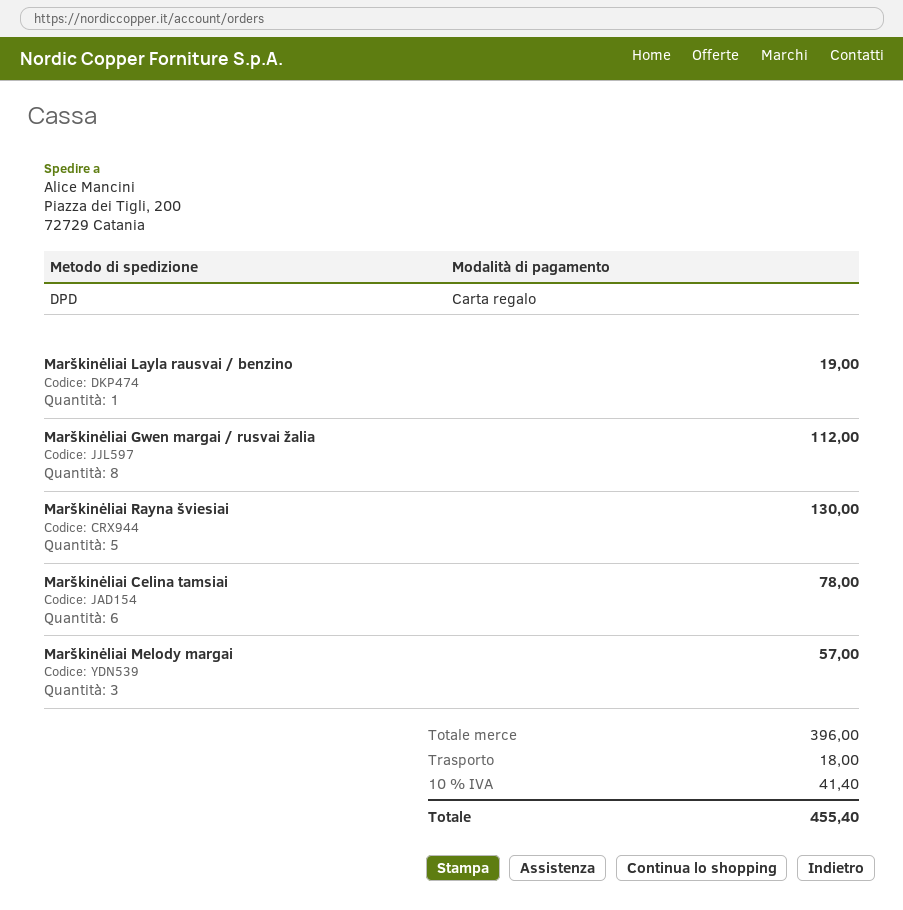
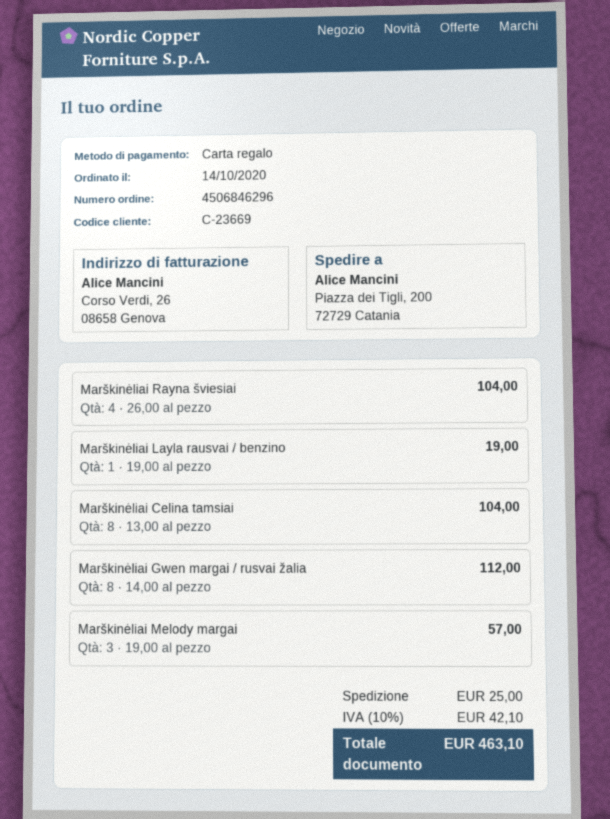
Marškinėliai Rayna šviesiai: 5 for 130.00 -> 4 for 104.00
Marškinėliai Celina tamsiai: 6 for 78.00 -> 8 for 104.00
shipping: 18.00 -> 25.00
tax: 10% = 41.40 -> 10% = 42.10
total: 455.40 -> 463.10

